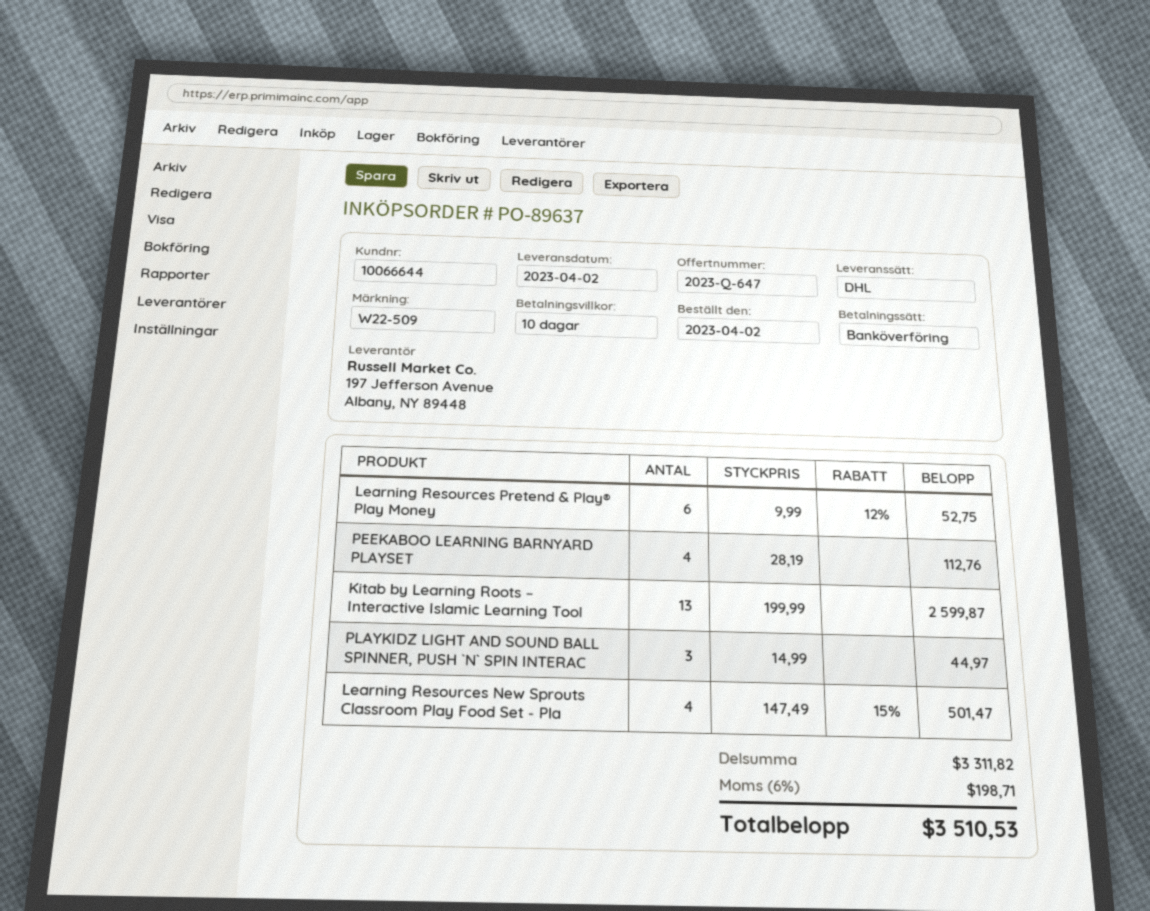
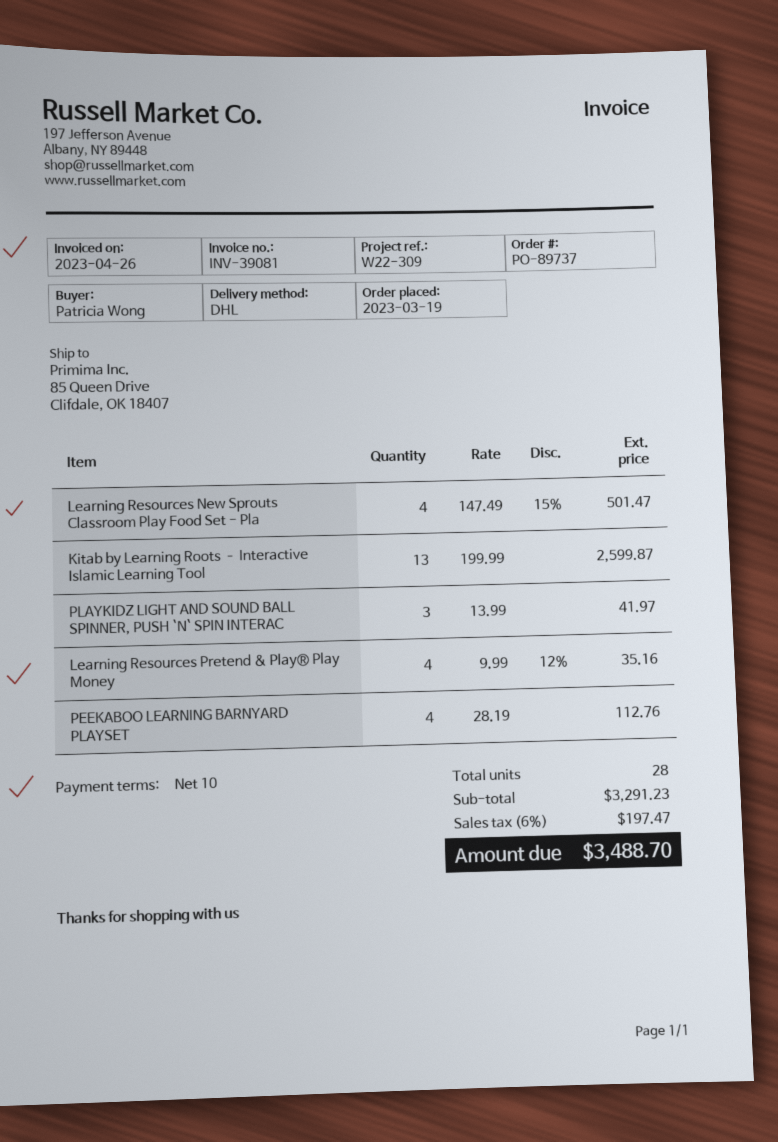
order number: PO-89637 -> PO-89737
order date: 2023-04-02 -> 2023-03-19
reference: W22-509 -> W22-309
Learning Resources Pretend & Play® Play Money: 6 x 9.99 - 12% = 52.75 -> 4 x 9.99 - 12% = 35.16
PLAYKIDZ LIGHT AND SOUND BALL SPINNER, PUSH `N` SPIN INTERAC: 3 x 14.99 = 44.97 -> 3 x 13.99 = 41.97
subtotal: 3311.82 -> 3291.23
tax: 6% = 198.71 -> 6% = 197.47
total: 3510.53 -> 3488.70

